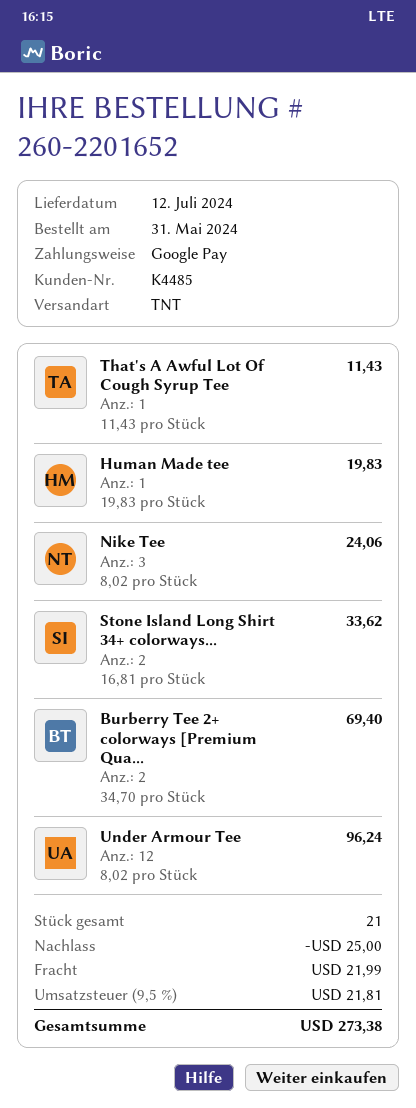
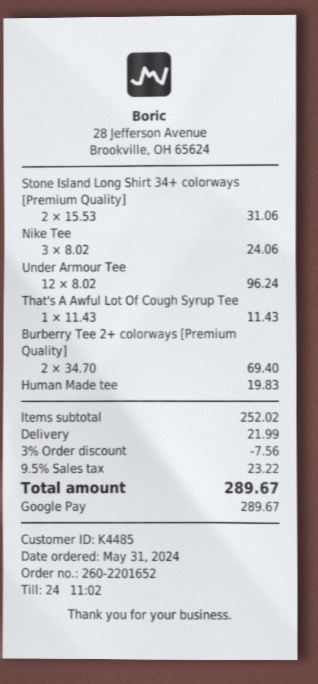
Stone Island Long Shirt 34+ colorways...: 2 x 16.81 = 33.62 -> 2 x 15.53 = 31.06
discount: 25.00 -> 7.56
tax: 9.5% = 21.81 -> 9.5% = 23.22
total: 273.38 -> 289.67

